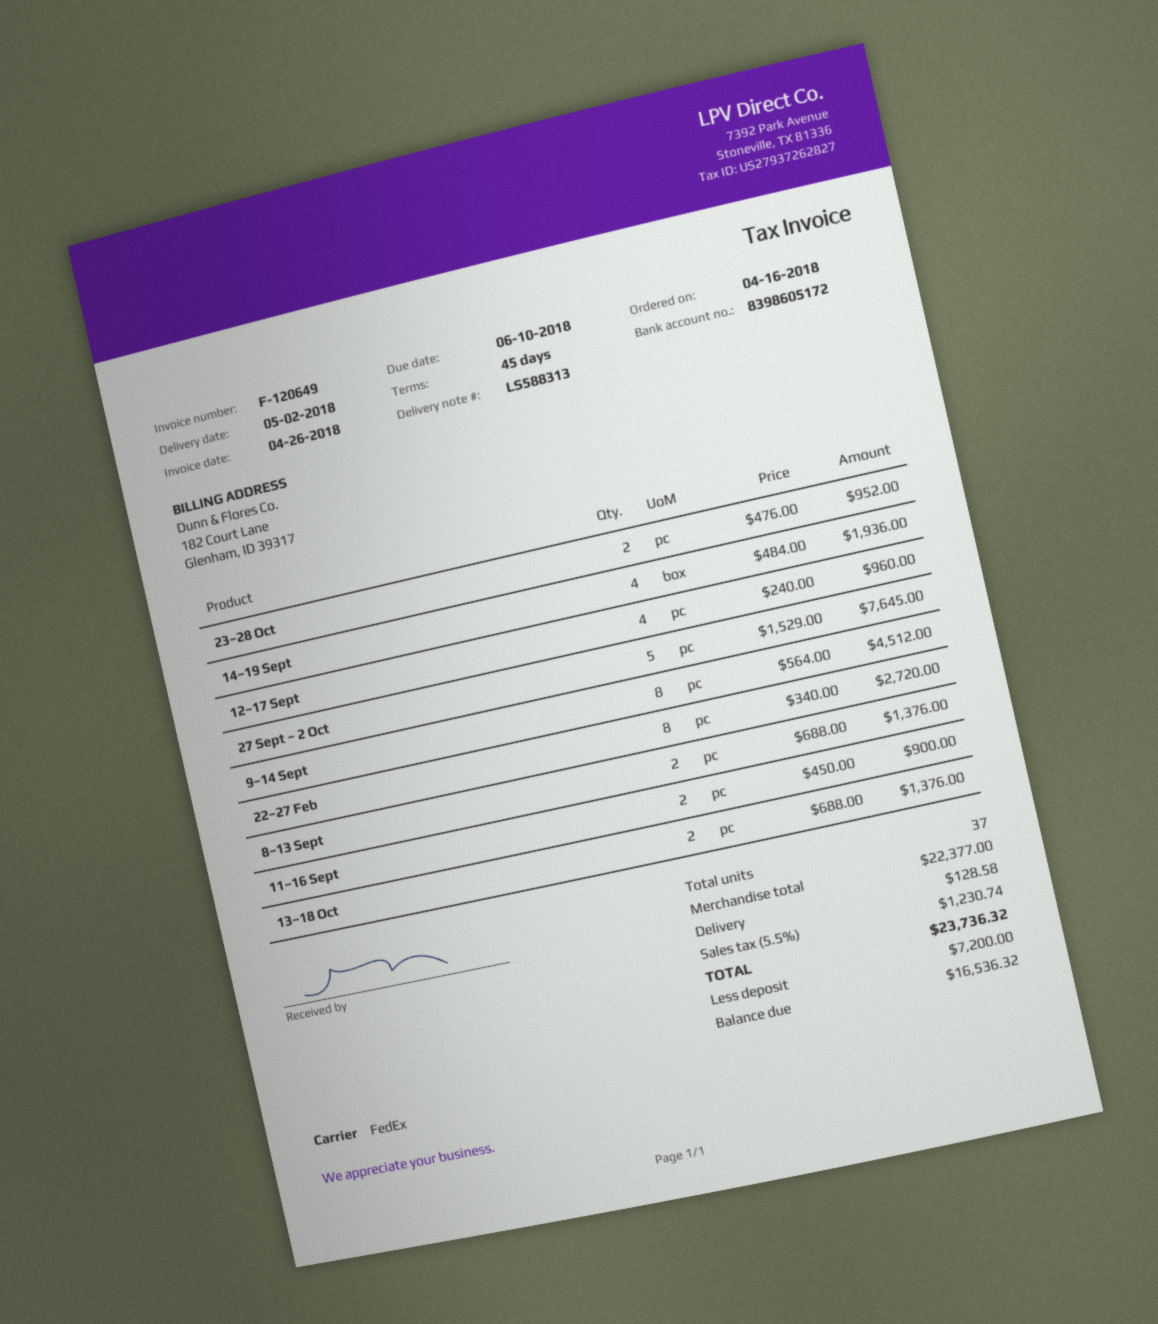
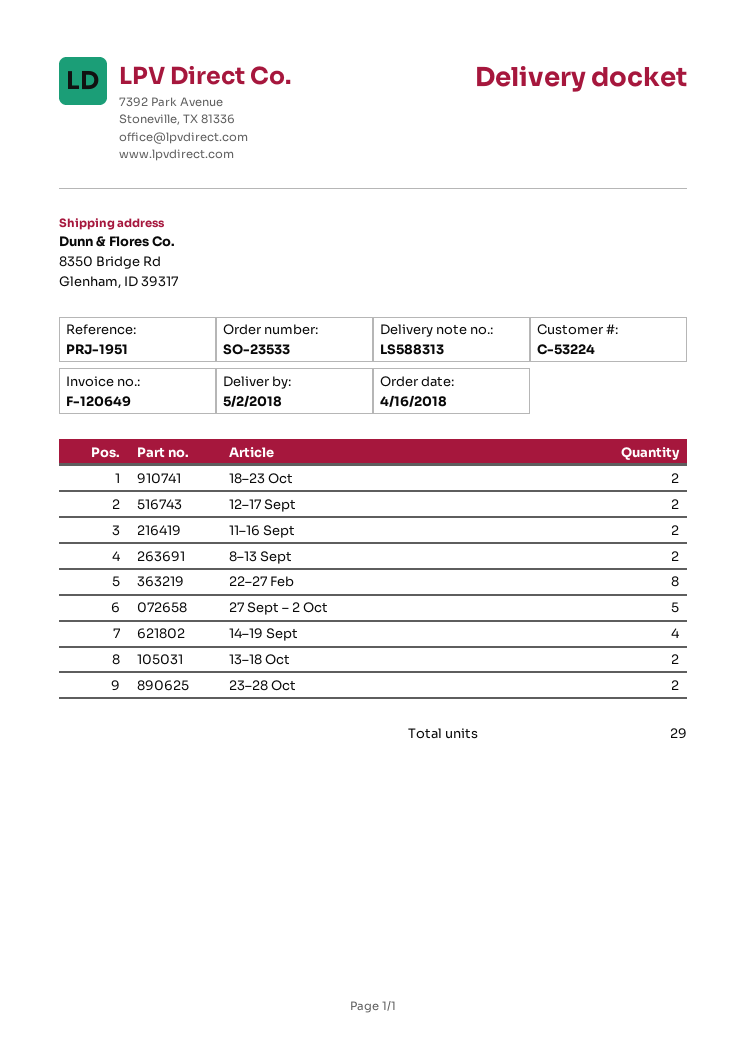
12–17 Sept: 4 -> 2
9–14 Sept: 8 -> none
18–23 Oct: none -> 2
total quantity: 37 -> 29

